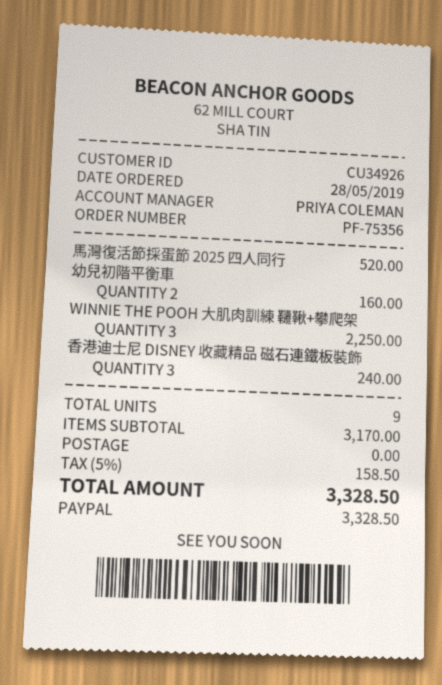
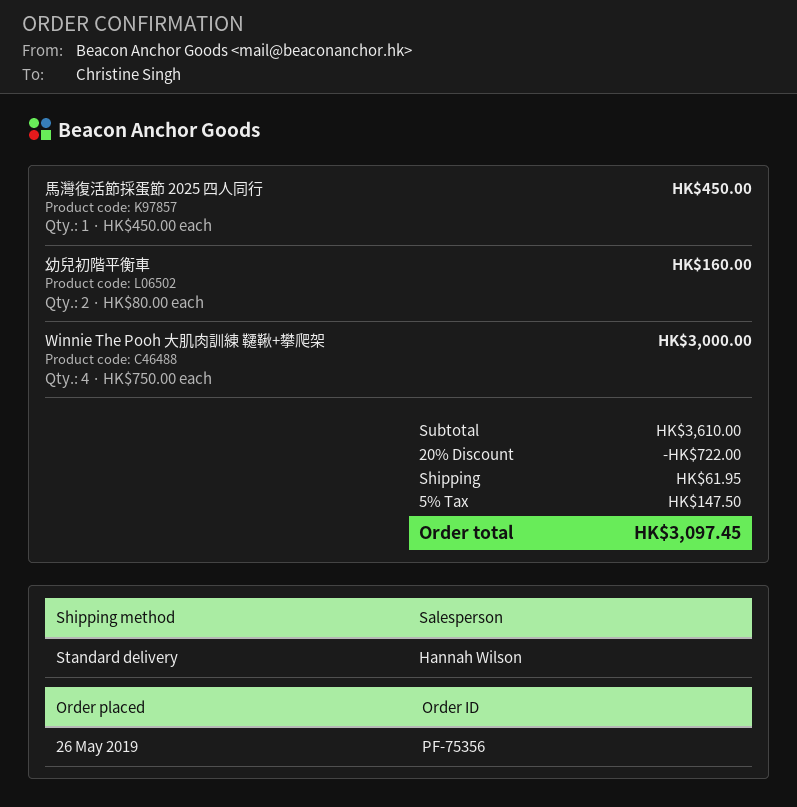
order date: 2019-05-28 -> 2019-05-26
sales rep: PRIYA COLEMAN -> Hannah Wilson
馬灣復活節採蛋節 2025 四人同行: 1 for 520.00 -> 1 for 450.00
WINNIE THE POOH 大肌肉訓練 韆鞦+攀爬架: 3 for 2250.00 -> 4 for 3000.00
香港迪士尼 DISNEY 收藏精品 磁石連鐵板裝飾: 3 for 240.00 -> none
subtotal: 3170.00 -> 3610.00
discount: none -> 20% = 722.00
shipping: 0.00 -> 61.95
tax: 5% = 158.50 -> 5% = 147.50
total: 3328.50 -> 3097.45

